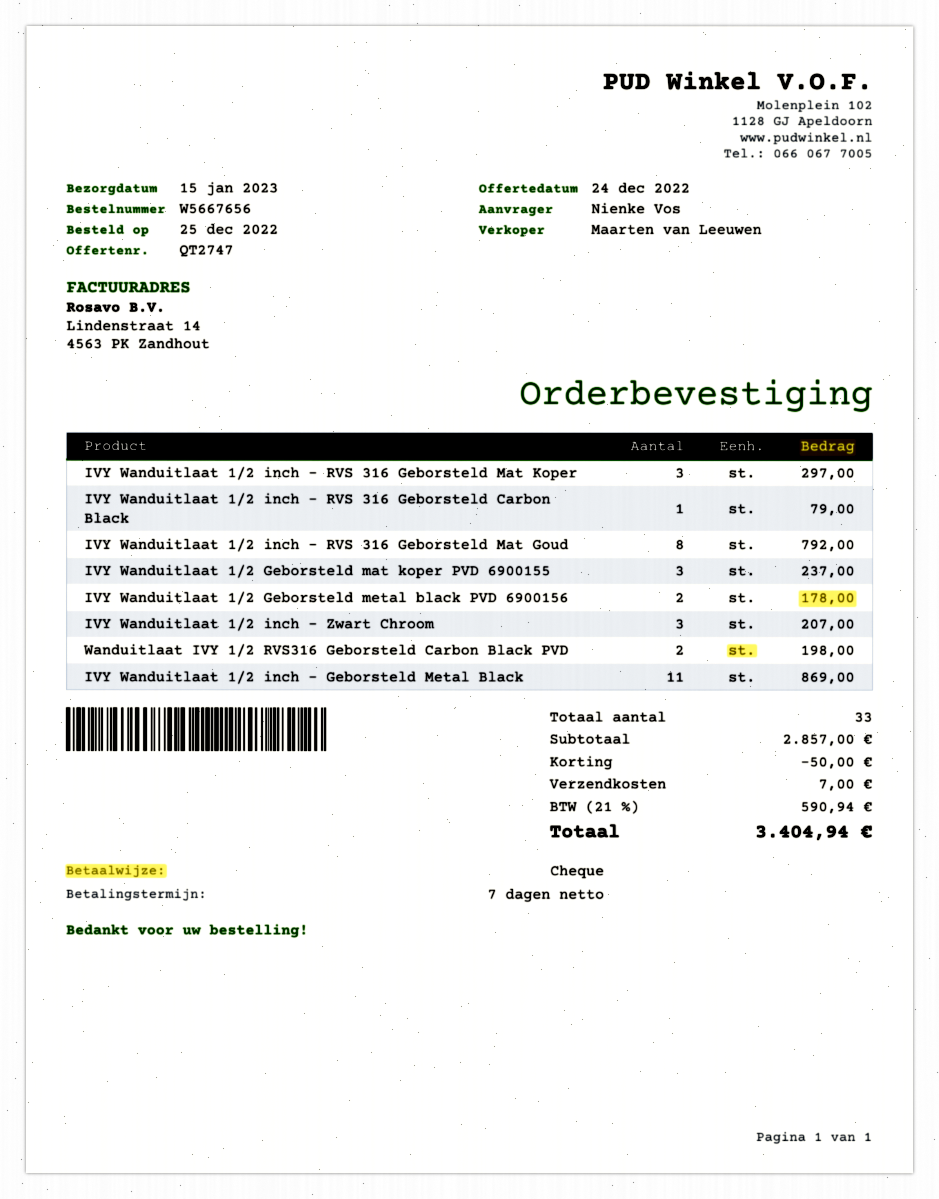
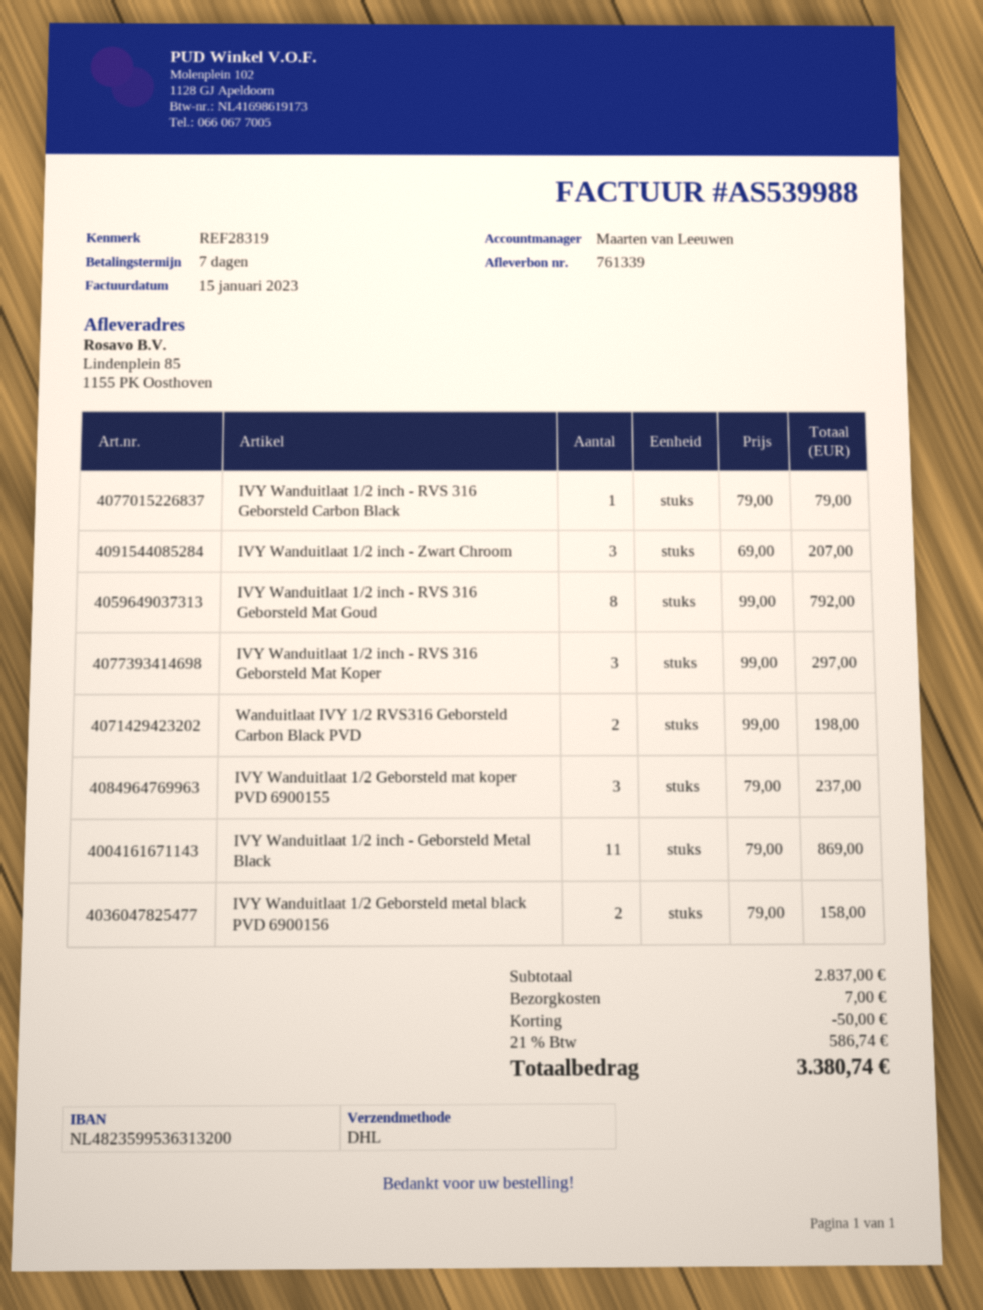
IVY Wanduitlaat 1/2 Geborsteld metal black PVD 6900156: 2 for 178.00 -> 2 for 158.00
subtotal: 2857.00 -> 2837.00
tax: 21% = 590.94 -> 21% = 586.74
total: 3404.94 -> 3380.74

